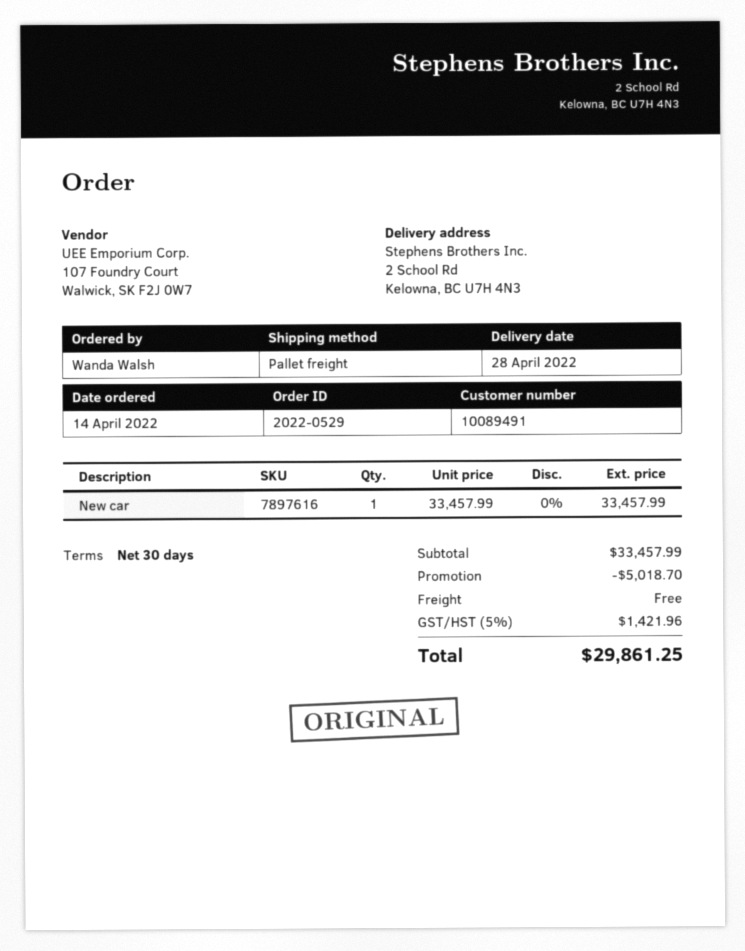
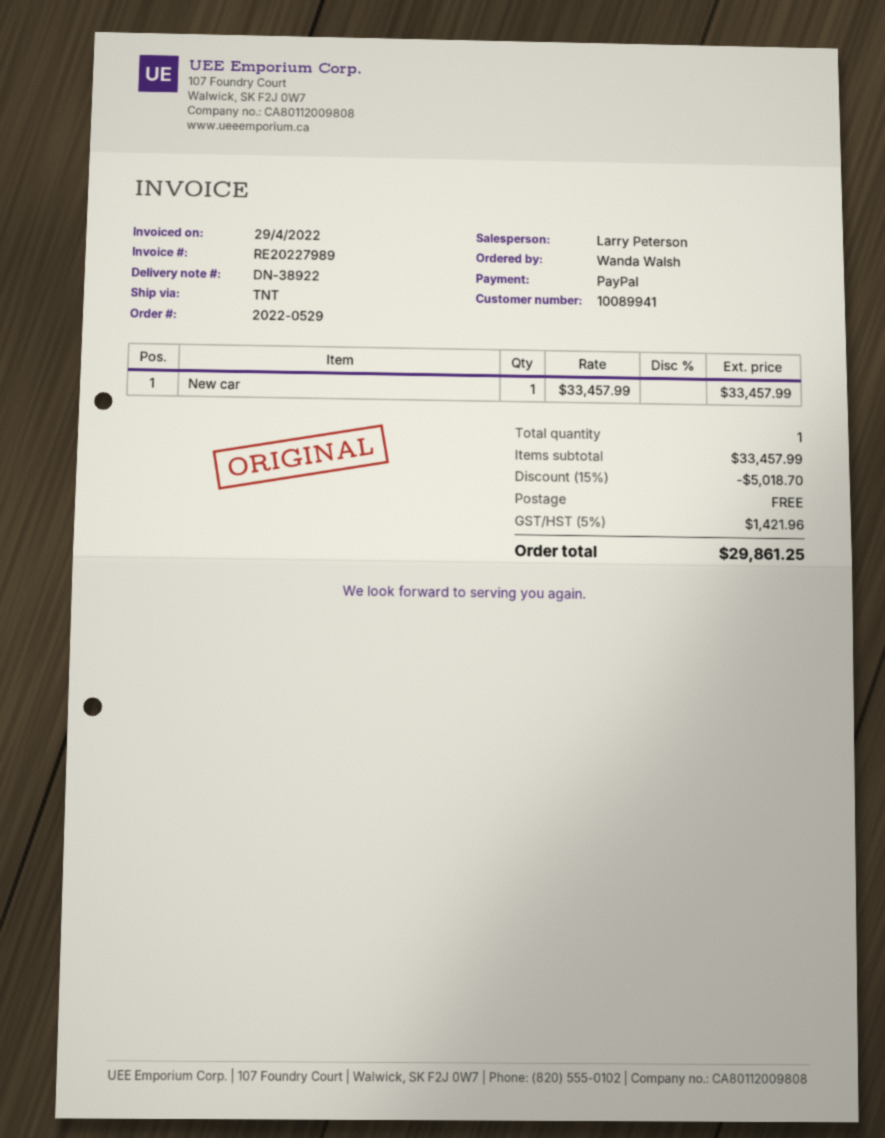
customer number: 10089491 -> 10089941
shipping method: pallet freight -> TNT

